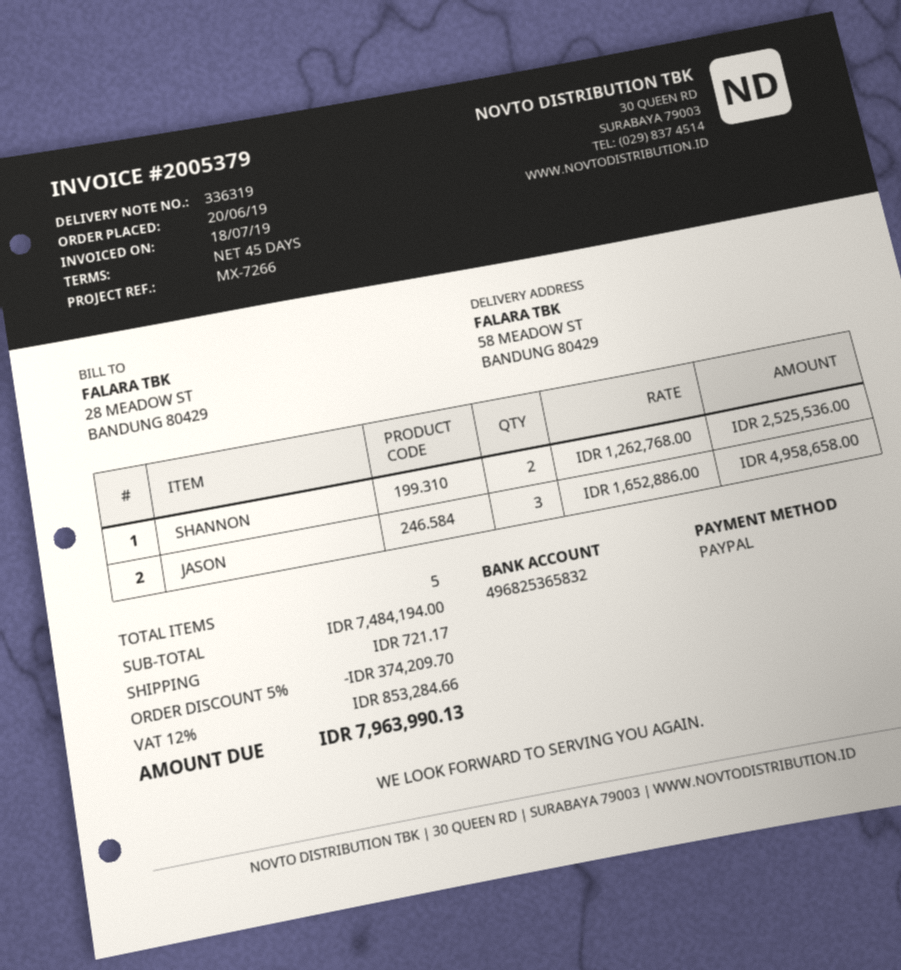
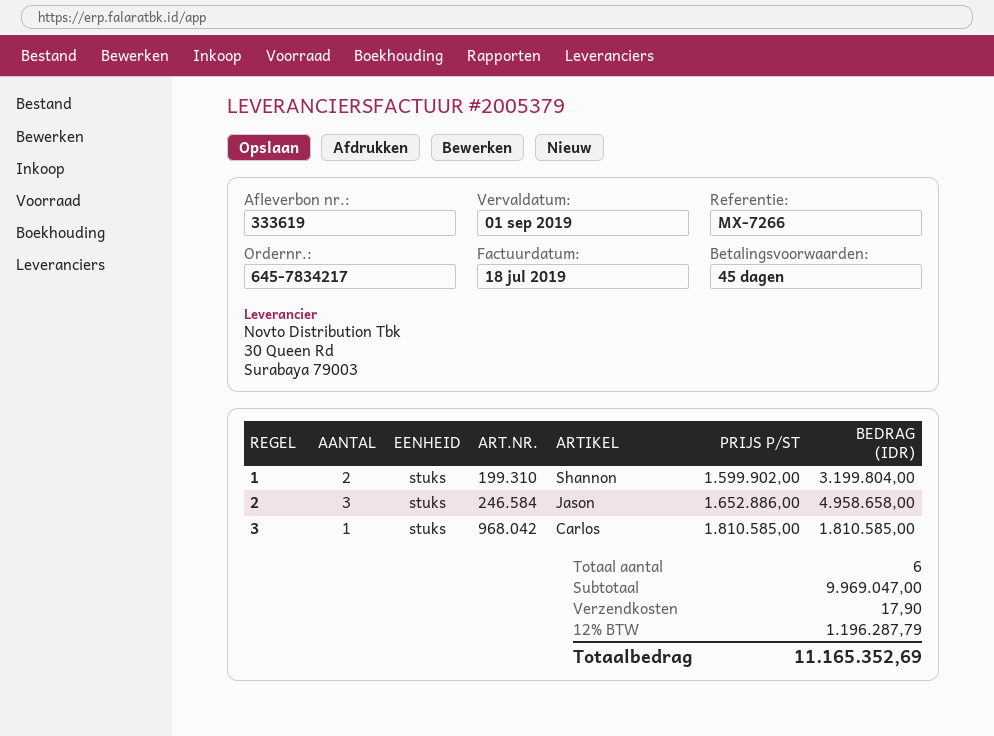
delivery note number: 336319 -> 333619
SHANNON: 2 x 1262768.00 = 2525536.00 -> 2 x 1599902.00 = 3199804.00
Carlos: none -> 1 x 1810585.00 = 1810585.00
total quantity: 5 -> 6
subtotal: 7484194.00 -> 9969047.00
discount: 5% = 374209.70 -> none
shipping: 721.17 -> 17.90
tax: 12% = 853284.66 -> 12% = 1196287.79
total: 7963990.13 -> 11165352.69

